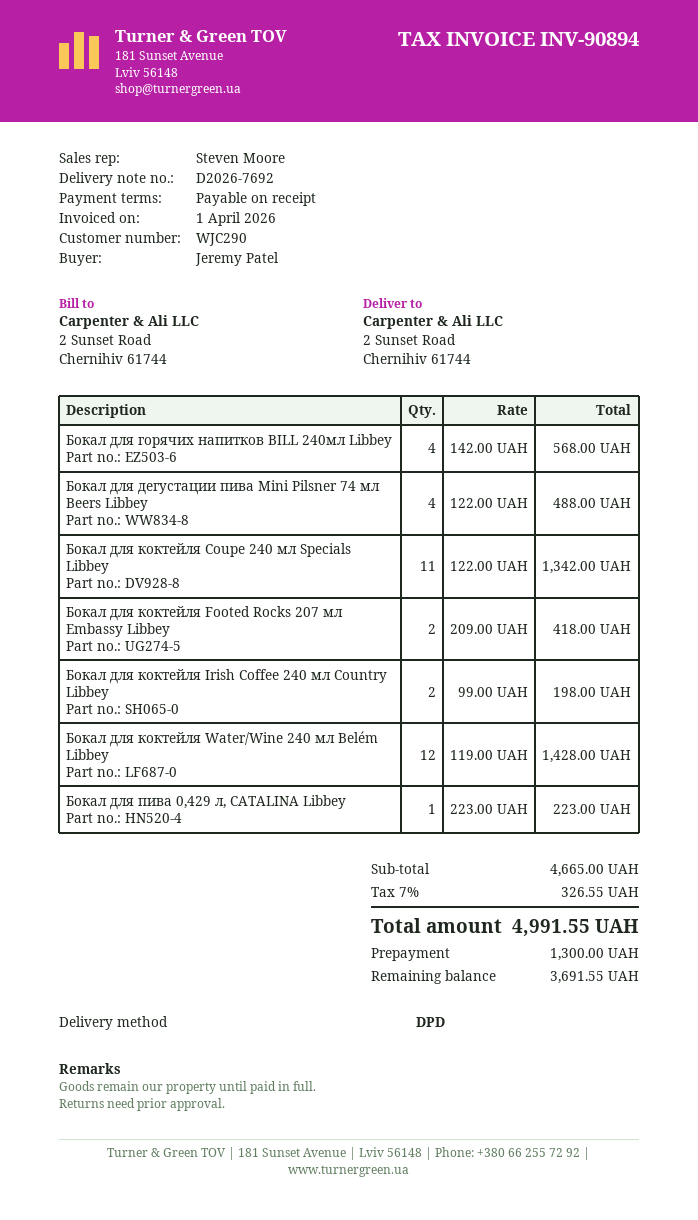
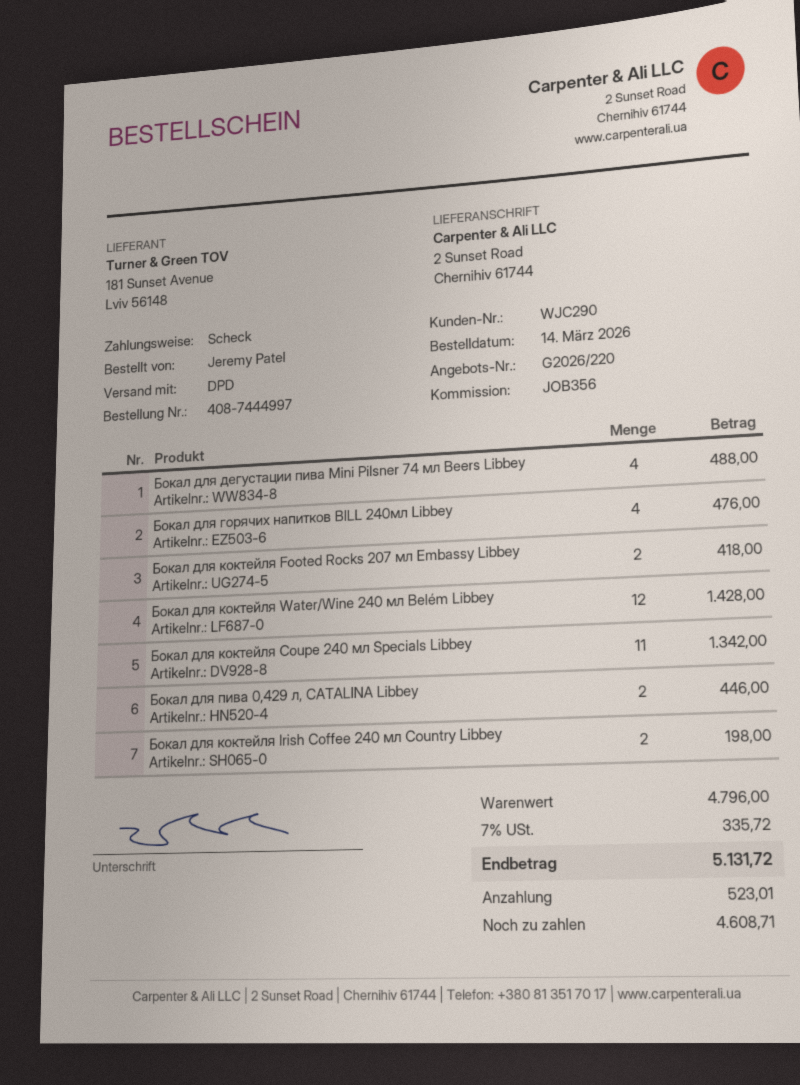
Бокал для горячих напитков BILL 240мл Libbey: 4 for 568.00 -> 4 for 476.00
Бокал для пива 0,429 л, CATALINA Libbey: 1 for 223.00 -> 2 for 446.00
subtotal: 4665.00 -> 4796.00
tax: 7% = 326.55 -> 7% = 335.72
total: 4991.55 -> 5131.72
deposit: 1300.00 -> 523.01
balance: 3691.55 -> 4608.71

